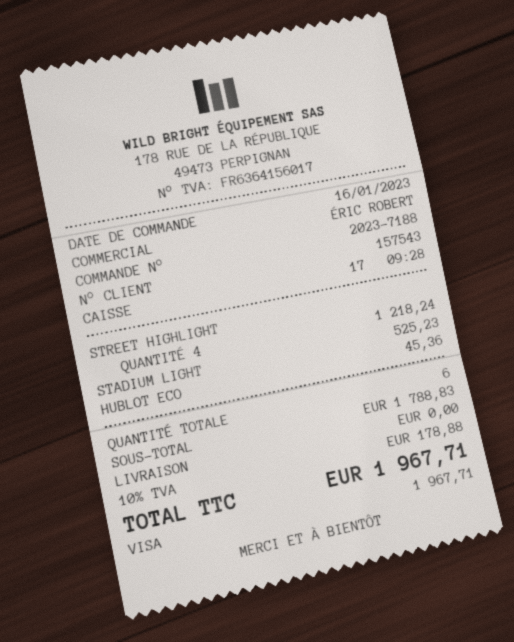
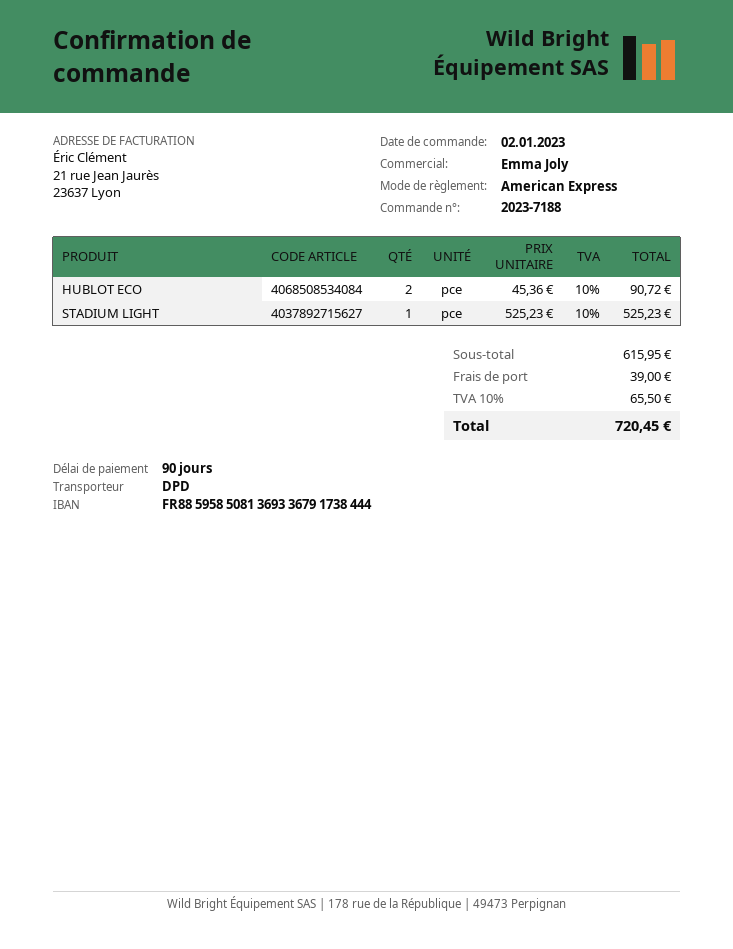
order date: 2023-01-16 -> 2023-01-02
sales rep: ÉRIC ROBERT -> Emma Joly
payment method: Visa -> American Express
STREET HIGHLIGHT: 4 for 1218.24 -> none
HUBLOT ECO: 1 for 45.36 -> 2 for 90.72
subtotal: 1788.83 -> 615.95
shipping: 0.00 -> 39.00
tax: 10% = 178.88 -> 10% = 65.50
total: 1967.71 -> 720.45

